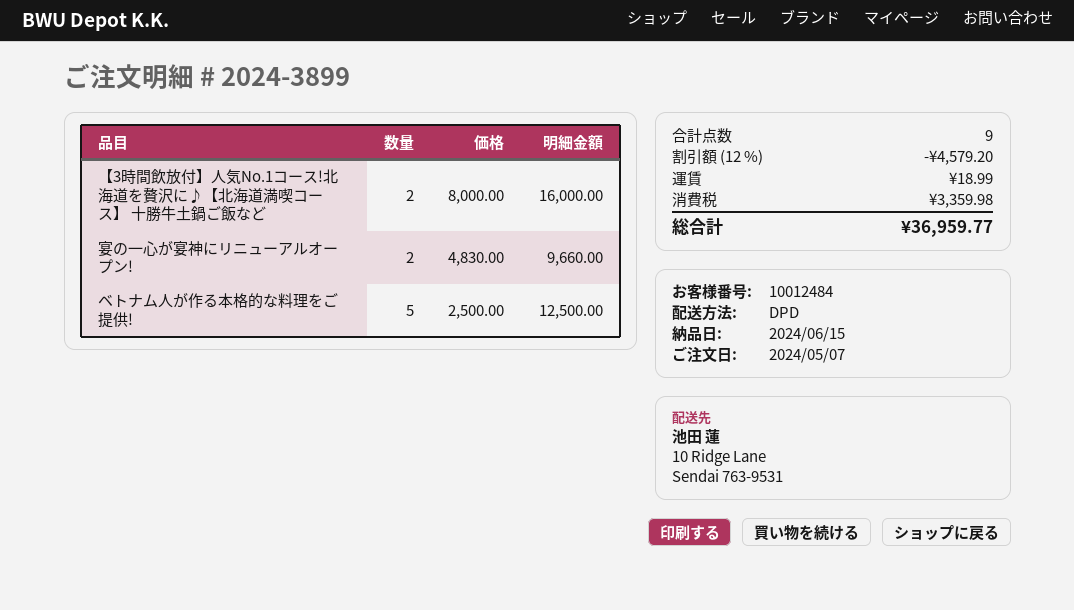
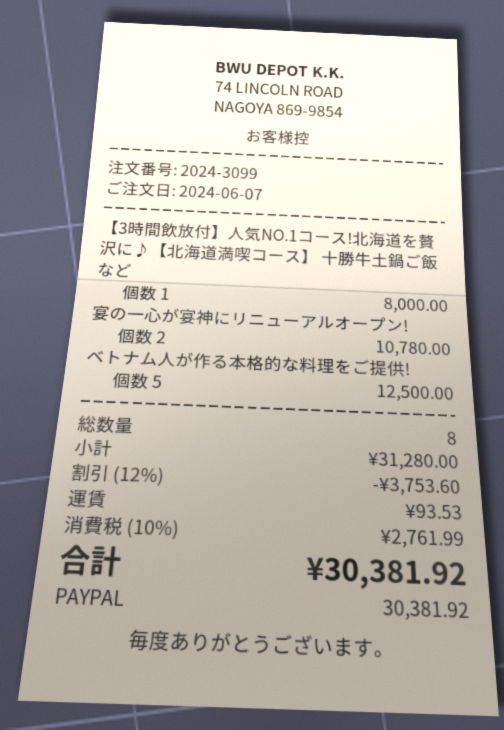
order number: 2024-3899 -> 2024-3099
order date: 2024-05-07 -> 2024-06-07
【3時間飲放付】人気No.1コース!北海道を贅沢に♪【北海道満喫コース】 十勝牛土鍋ご飯など: 2 for 16000.00 -> 1 for 8000.00
宴の一心が宴神にリニューアルオープン!: 2 for 9660.00 -> 2 for 10780.00
total quantity: 9 -> 8
discount: 12% = 4579.20 -> 12% = 3753.60
shipping: 18.99 -> 93.53
tax: 3359.98 -> 2761.99
total: 36959.77 -> 30381.92

